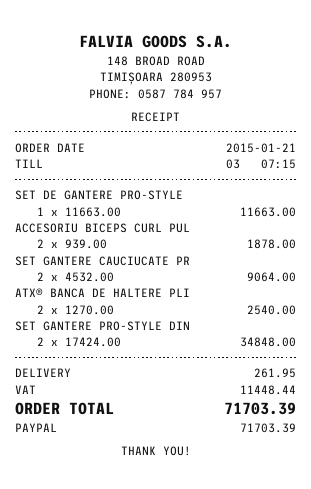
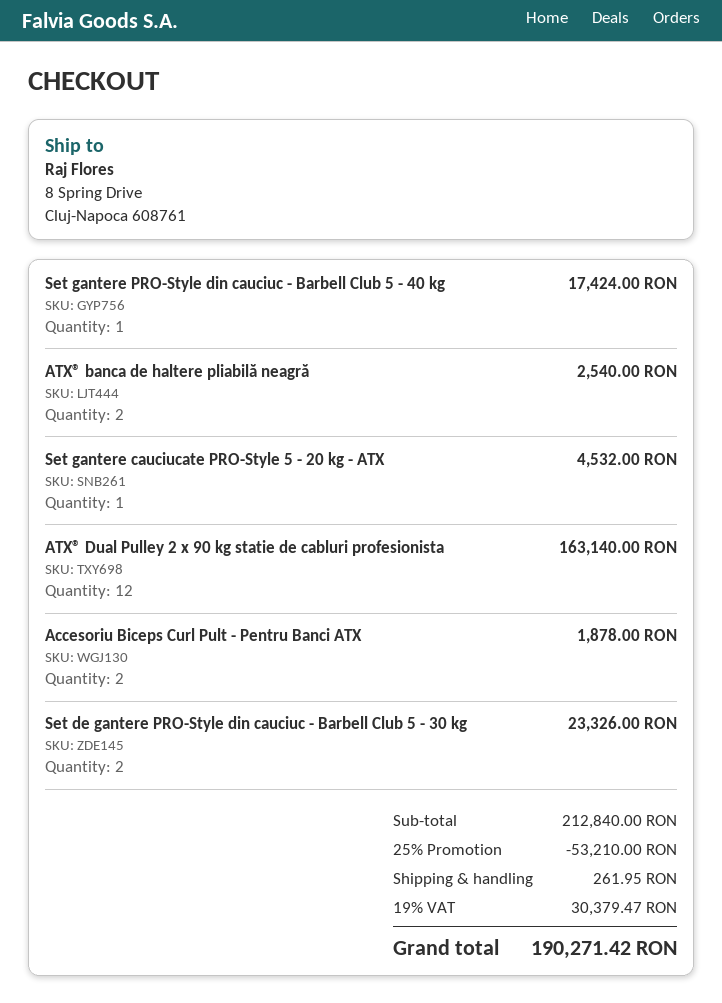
SET DE GANTERE PRO-STYLE: 1 for 11663.00 -> 2 for 23326.00
SET GANTERE CAUCIUCATE PR: 2 for 9064.00 -> 1 for 4532.00
SET GANTERE PRO-STYLE DIN: 2 for 34848.00 -> 1 for 17424.00
ATX® Dual Pulley 2 x 90 kg statie de cabluri profesionista: none -> 12 for 163140.00
discount: none -> 25% = 53210.00
tax: 11448.44 -> 30379.47
total: 71703.39 -> 190271.42

